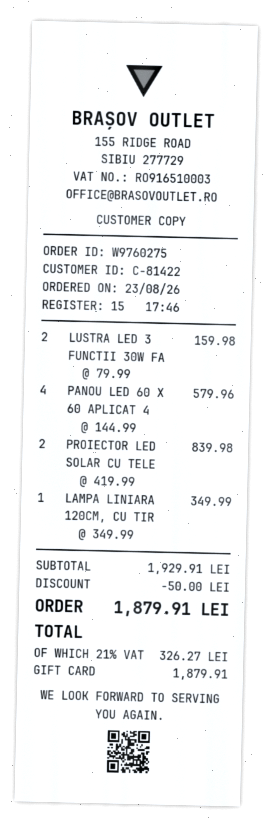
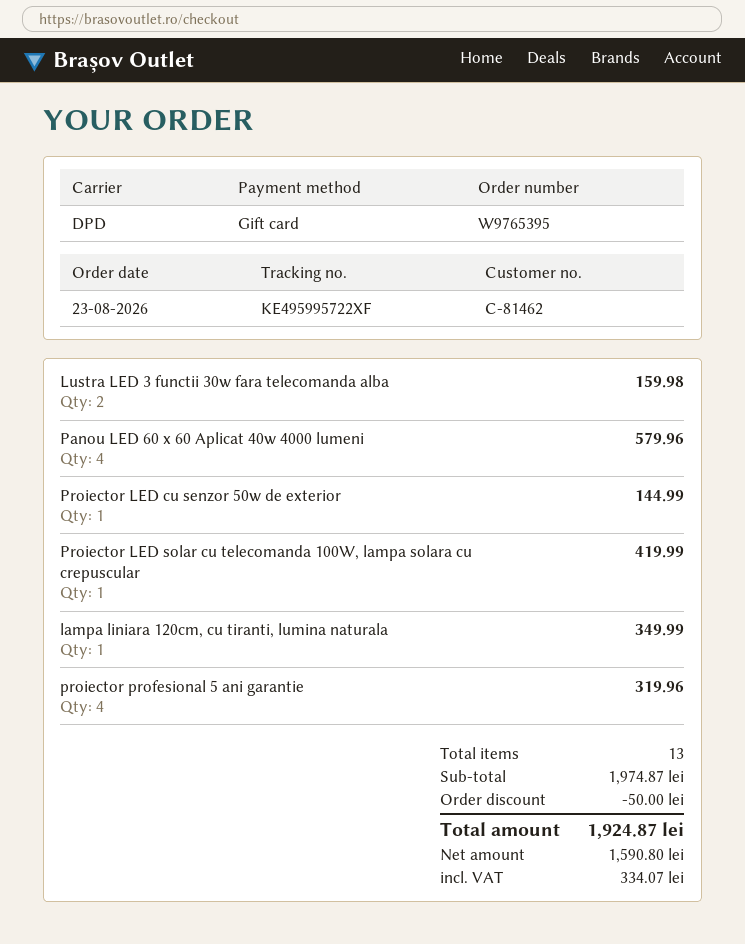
order number: W9760275 -> W9765395
customer number: C-81422 -> C-81462
PROIECTOR LED SOLAR CU TELE: 2 for 839.98 -> 1 for 419.99
Proiector LED cu senzor 50w de exterior: none -> 1 for 144.99
proiector profesional 5 ani garantie: none -> 4 for 319.96
subtotal: 1929.91 -> 1974.87
tax: 326.27 -> 334.07
total: 1879.91 -> 1924.87

